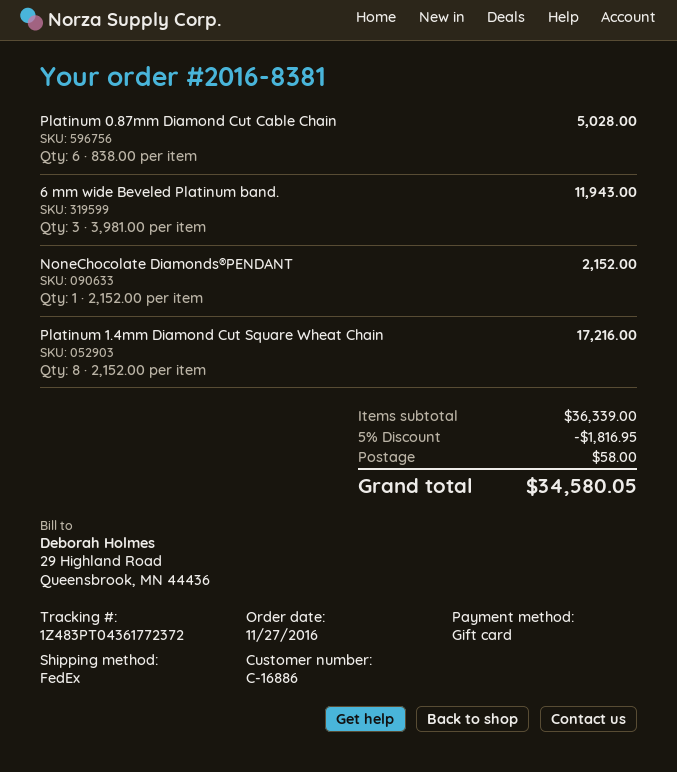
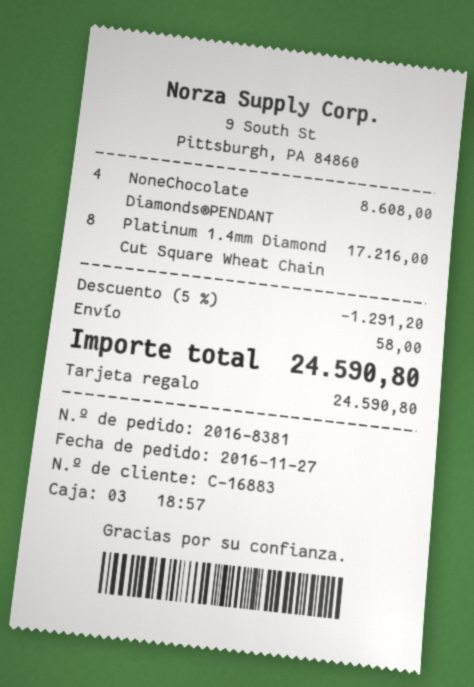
customer number: C-16886 -> C-16883
Platinum 0.87mm Diamond Cut Cable Chain: 6 for 5028.00 -> none
6 mm wide Beveled Platinum band.: 3 for 11943.00 -> none
NoneChocolate Diamonds®PENDANT: 1 for 2152.00 -> 4 for 8608.00
discount: 5% = 1816.95 -> 5% = 1291.20
total: 34580.05 -> 24590.80

